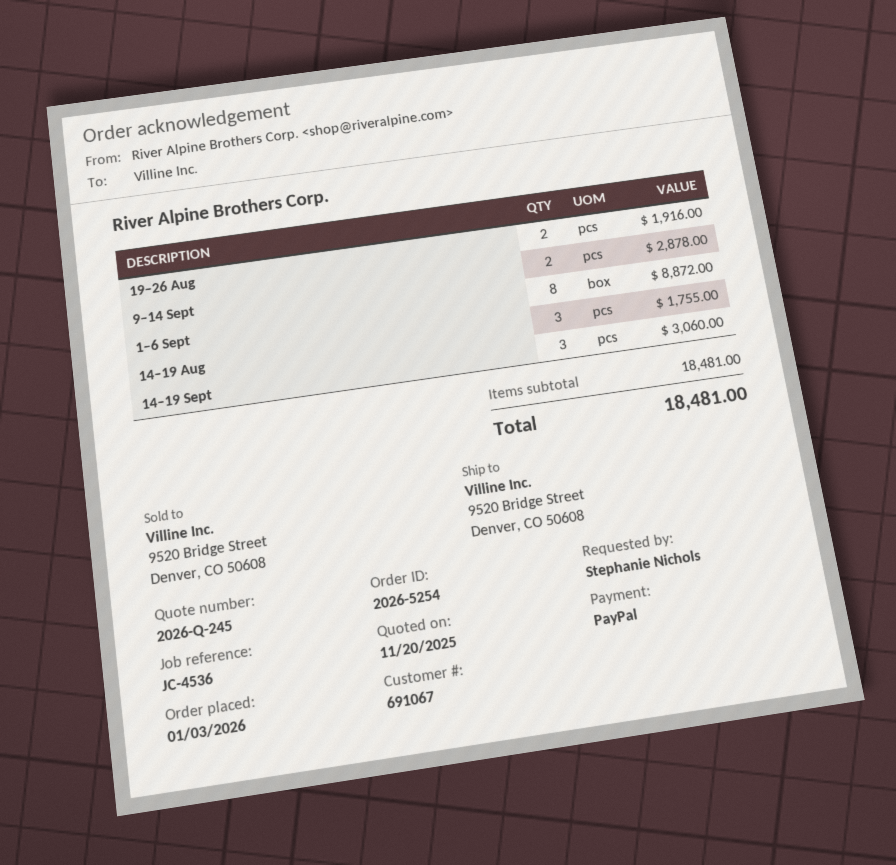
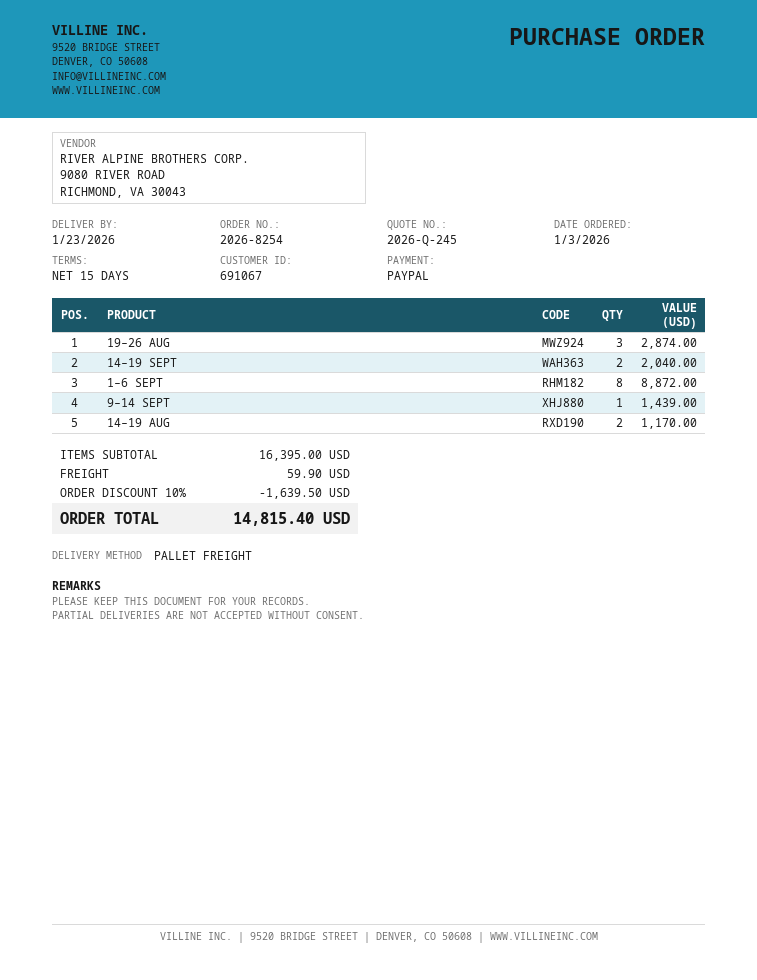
order number: 2026-5254 -> 2026-8254
19–26 Aug: 2 for 1916.00 -> 3 for 2874.00
9–14 Sept: 2 for 2878.00 -> 1 for 1439.00
14–19 Aug: 3 for 1755.00 -> 2 for 1170.00
14–19 Sept: 3 for 3060.00 -> 2 for 2040.00
subtotal: 18481.00 -> 16395.00
discount: none -> 10% = 1639.50
shipping: none -> 59.90
total: 18481.00 -> 14815.40

